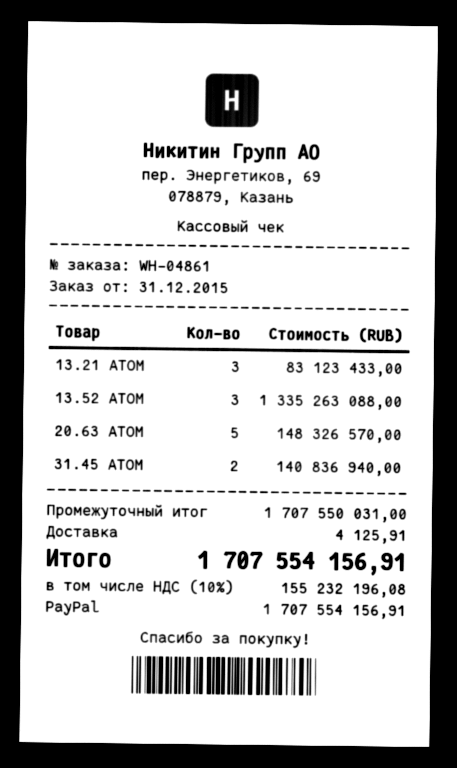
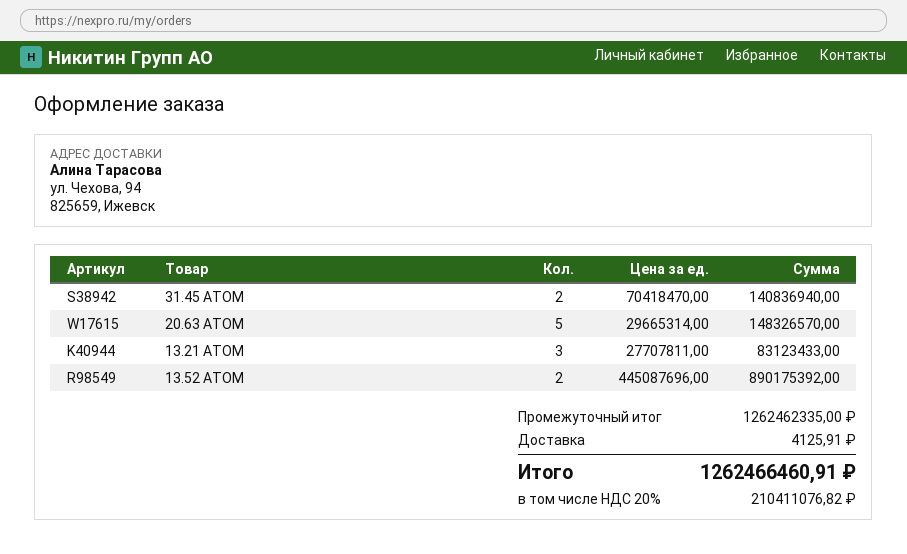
13.52 ATOM: 3 for 1335263088.00 -> 2 for 890175392.00
subtotal: 1707550031.00 -> 1262462335.00
tax: 10% = 155232196.08 -> 20% = 210411076.82
total: 1707554156.91 -> 1262466460.91

